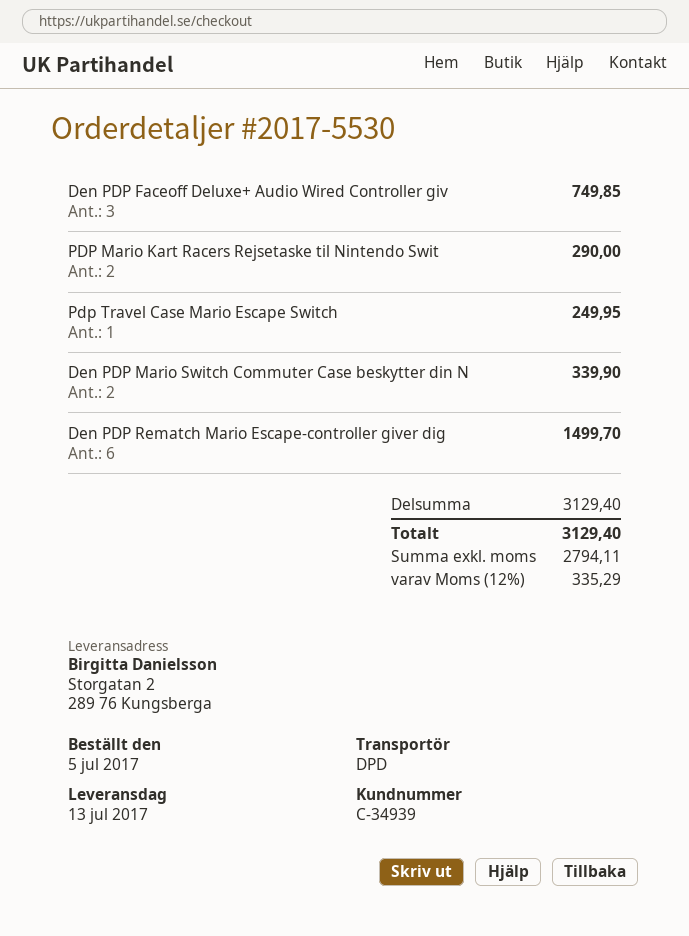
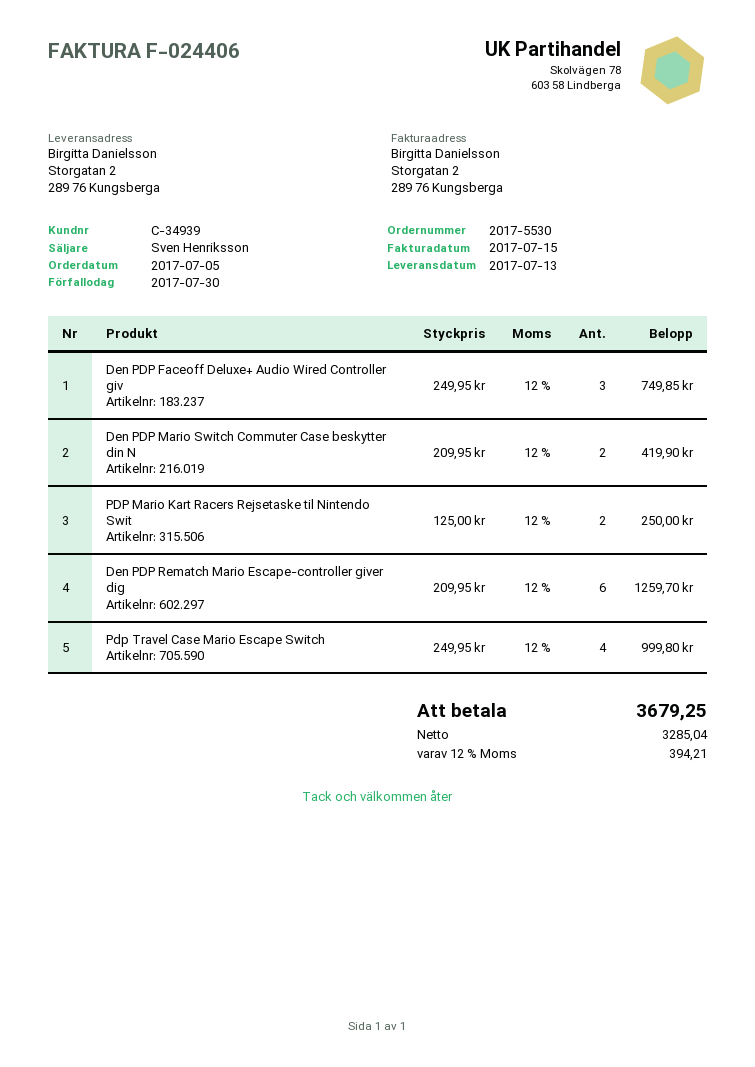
PDP Mario Kart Racers Rejsetaske til Nintendo Swit: 2 for 290.00 -> 2 for 250.00
Pdp Travel Case Mario Escape Switch: 1 for 249.95 -> 4 for 999.80
Den PDP Mario Switch Commuter Case beskytter din N: 2 for 339.90 -> 2 for 419.90
Den PDP Rematch Mario Escape-controller giver dig: 6 for 1499.70 -> 6 for 1259.70
net: 2794.11 -> 3285.04
tax: 12% = 335.29 -> 12% = 394.21
total: 3129.40 -> 3679.25

